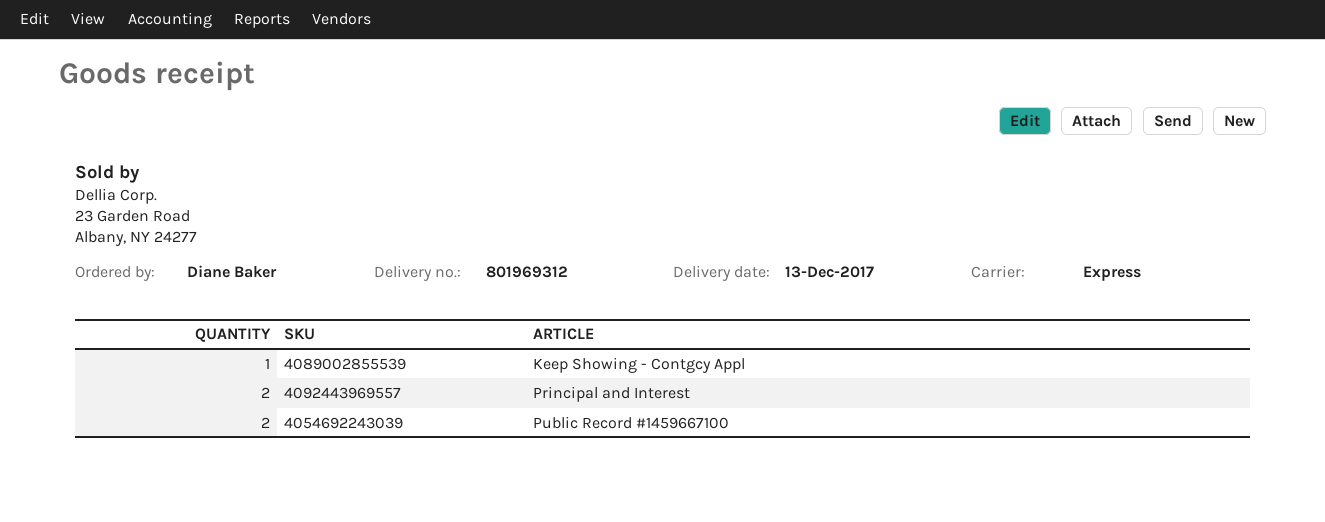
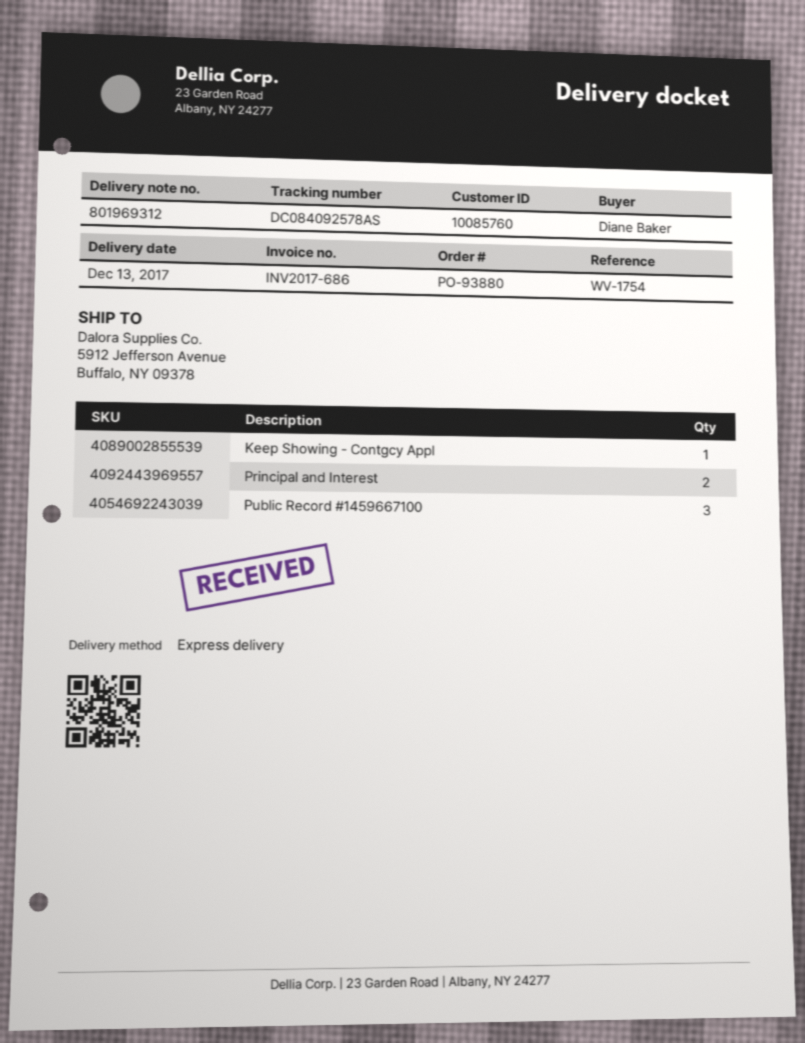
Public Record #1459667100: 2 -> 3

